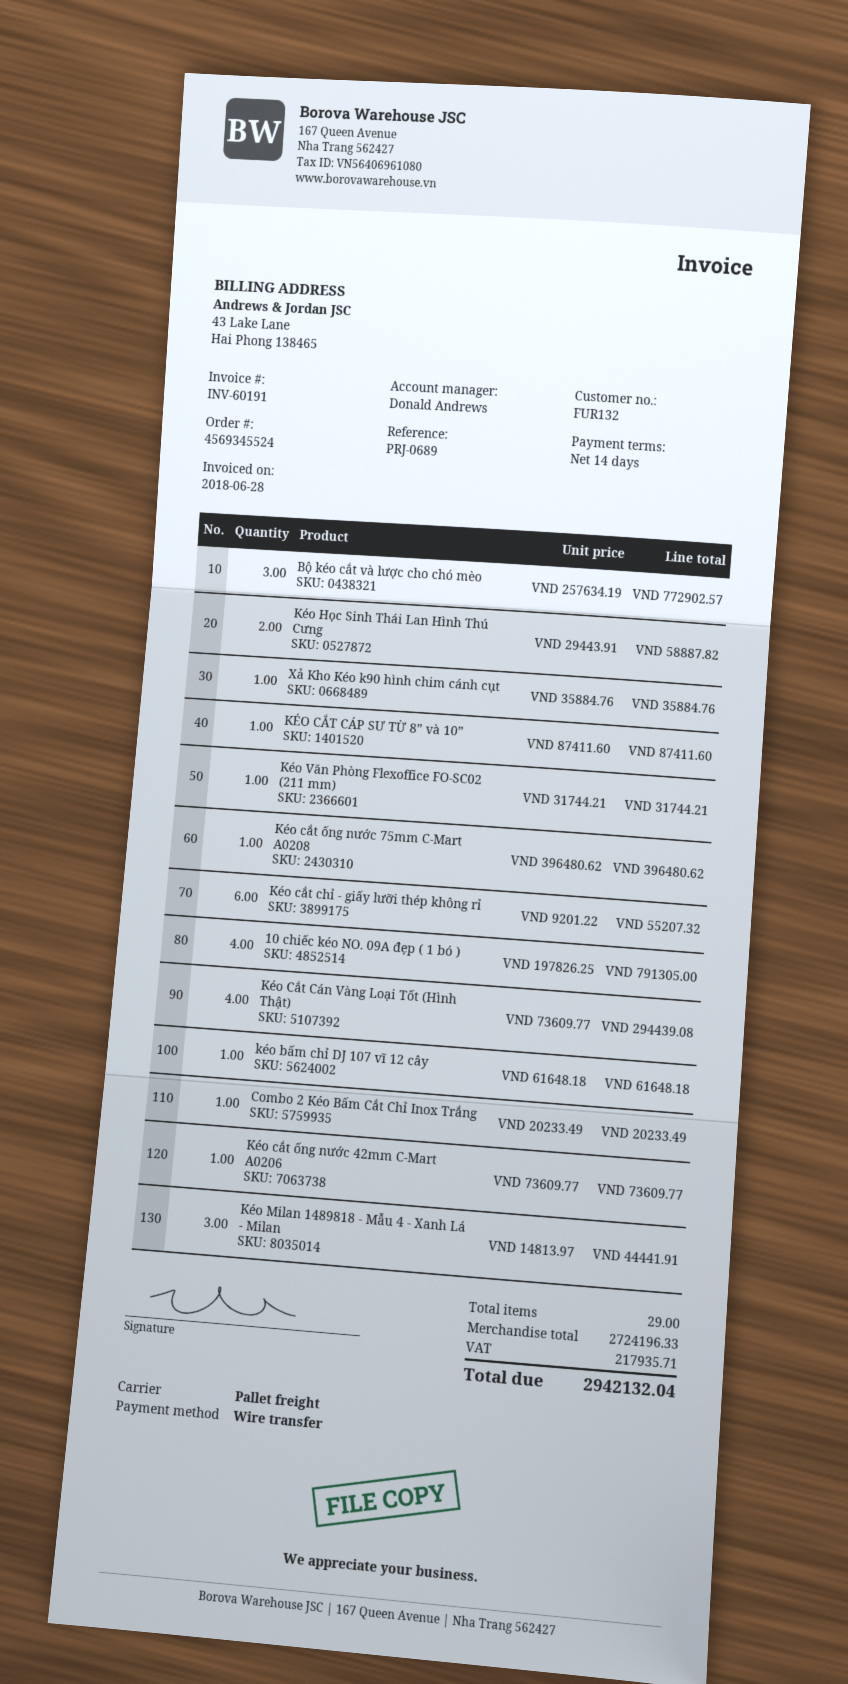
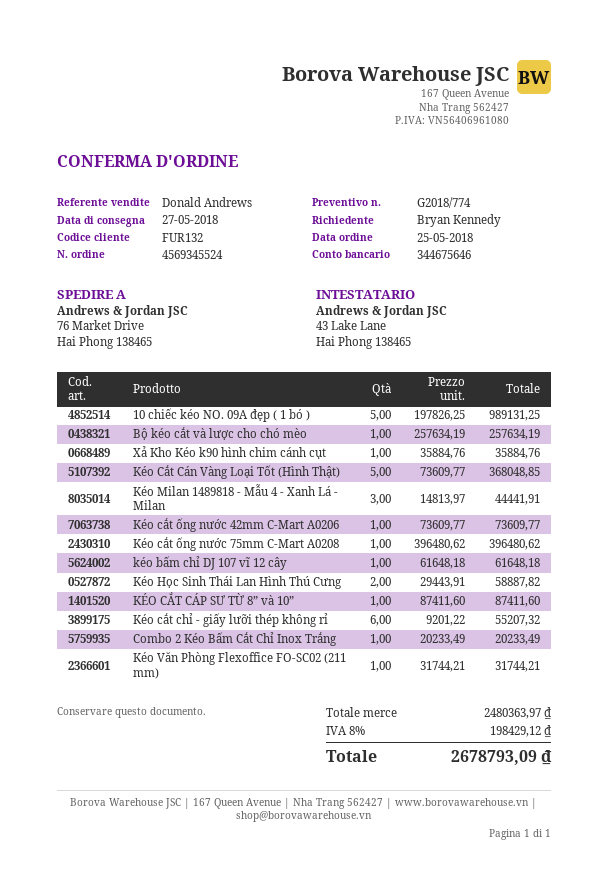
Bộ kéo cắt và lược cho chó mèo: 3 x 257634.19 = 772902.57 -> 1 x 257634.19 = 257634.19
10 chiếc kéo NO. 09A đẹp ( 1 bó ): 4 x 197826.25 = 791305.00 -> 5 x 197826.25 = 989131.25
Kéo Cắt Cán Vàng Loại Tốt (Hình Thật): 4 x 73609.77 = 294439.08 -> 5 x 73609.77 = 368048.85
subtotal: 2724196.33 -> 2480363.97
tax: 217935.71 -> 198429.12
total: 2942132.04 -> 2678793.09

